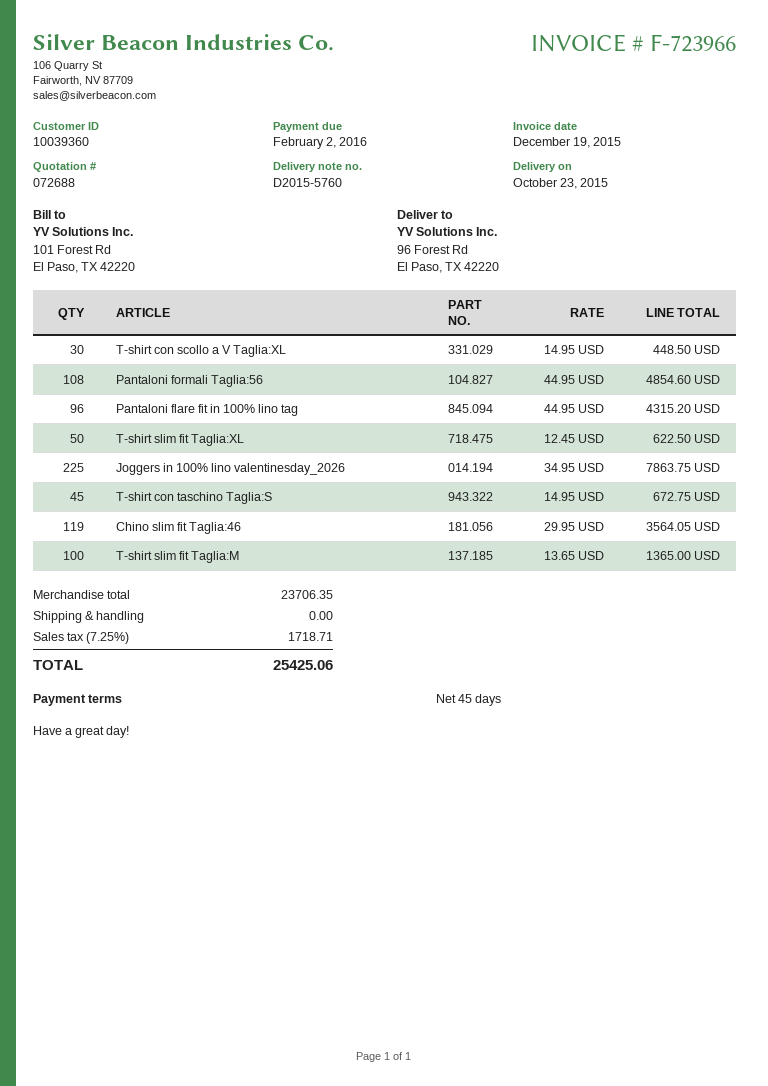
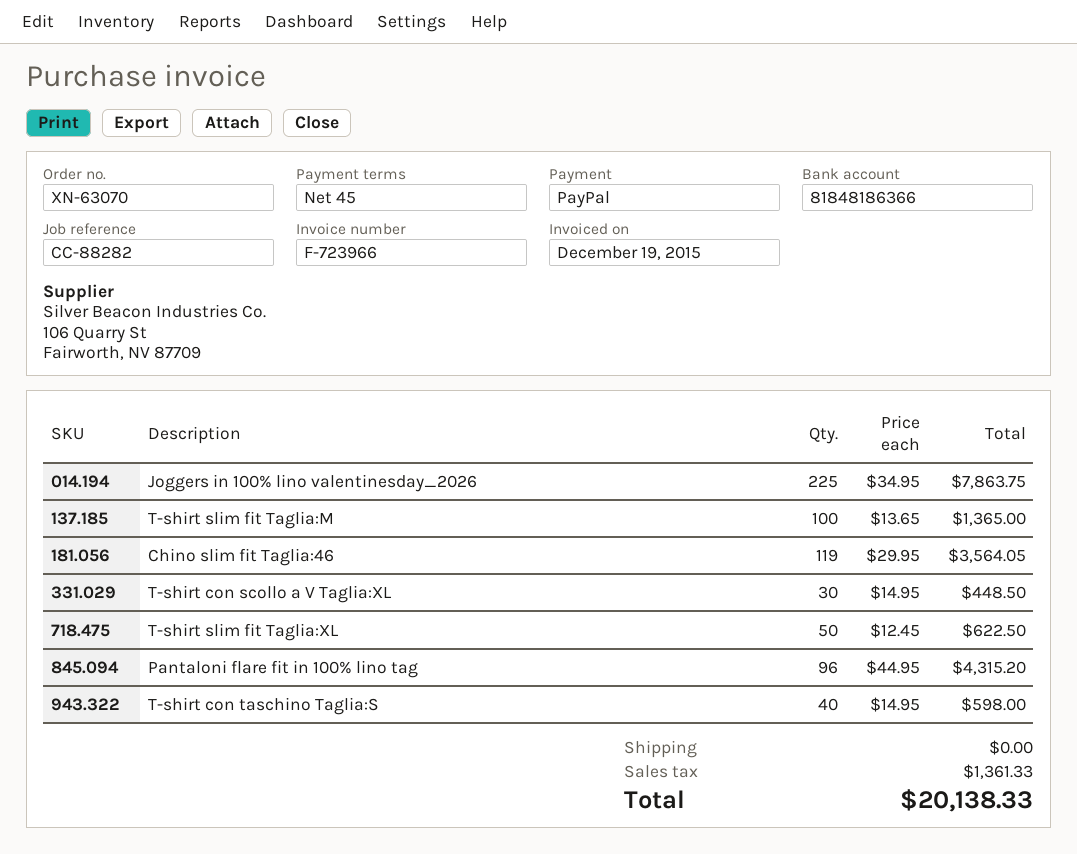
Pantaloni formali Taglia:56: 108 x 44.95 = 4854.60 -> none
T-shirt con taschino Taglia:S: 45 x 14.95 = 672.75 -> 40 x 14.95 = 598.00
tax: 1718.71 -> 1361.33
total: 25425.06 -> 20138.33

